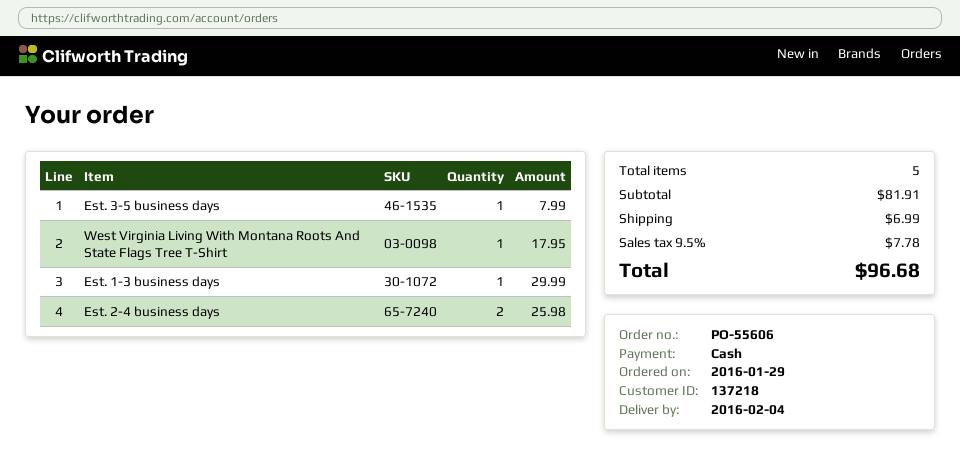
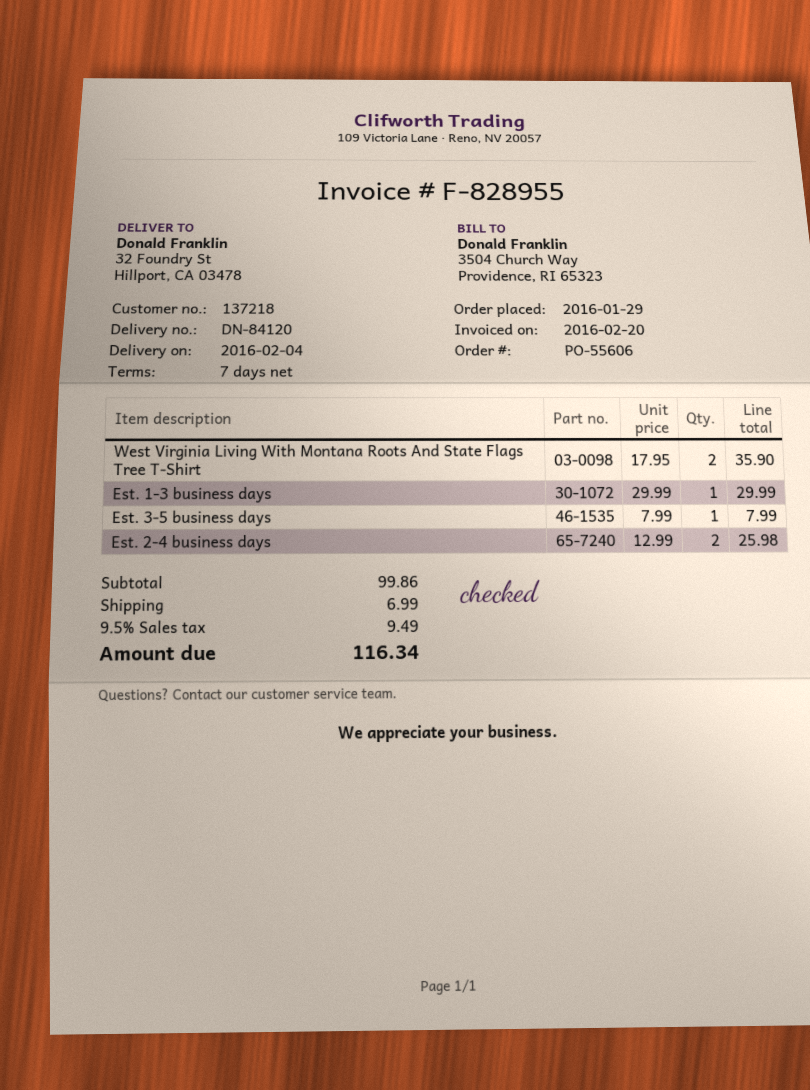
West Virginia Living With Montana Roots And State Flags Tree T-Shirt: 1 for 17.95 -> 2 for 35.90
subtotal: 81.91 -> 99.86
tax: 9.5% = 7.78 -> 9.5% = 9.49
total: 96.68 -> 116.34

